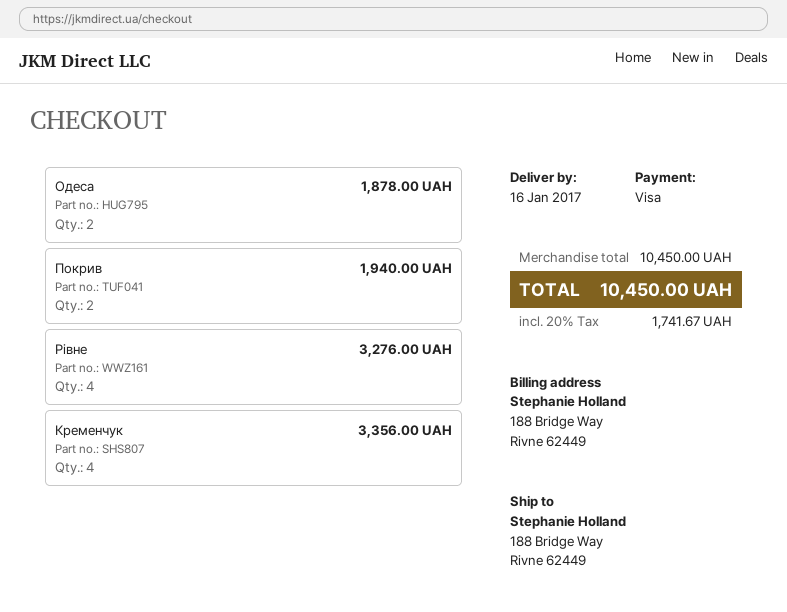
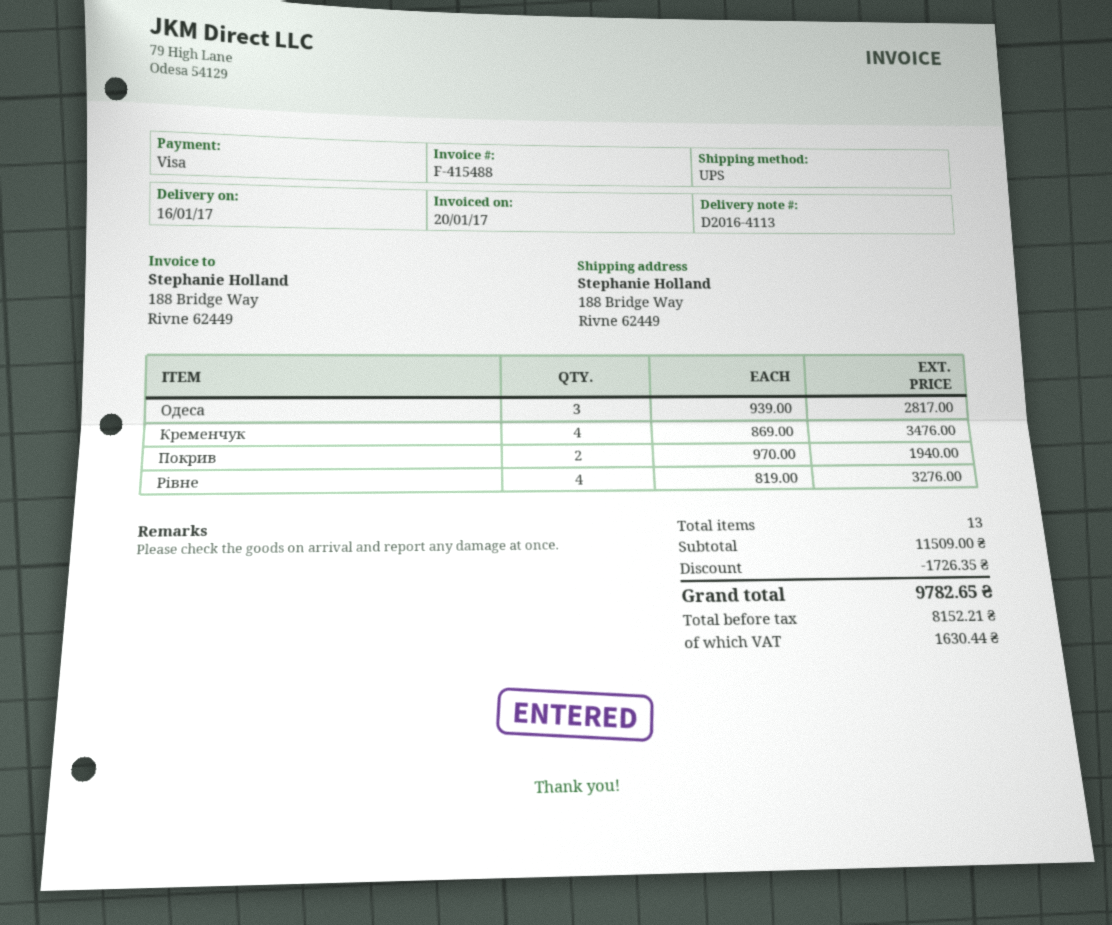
Одеса: 2 for 1878.00 -> 3 for 2817.00
Кременчук: 4 for 3356.00 -> 4 for 3476.00
subtotal: 10450.00 -> 11509.00
discount: none -> 1726.35
tax: 1741.67 -> 1630.44
total: 10450.00 -> 9782.65

